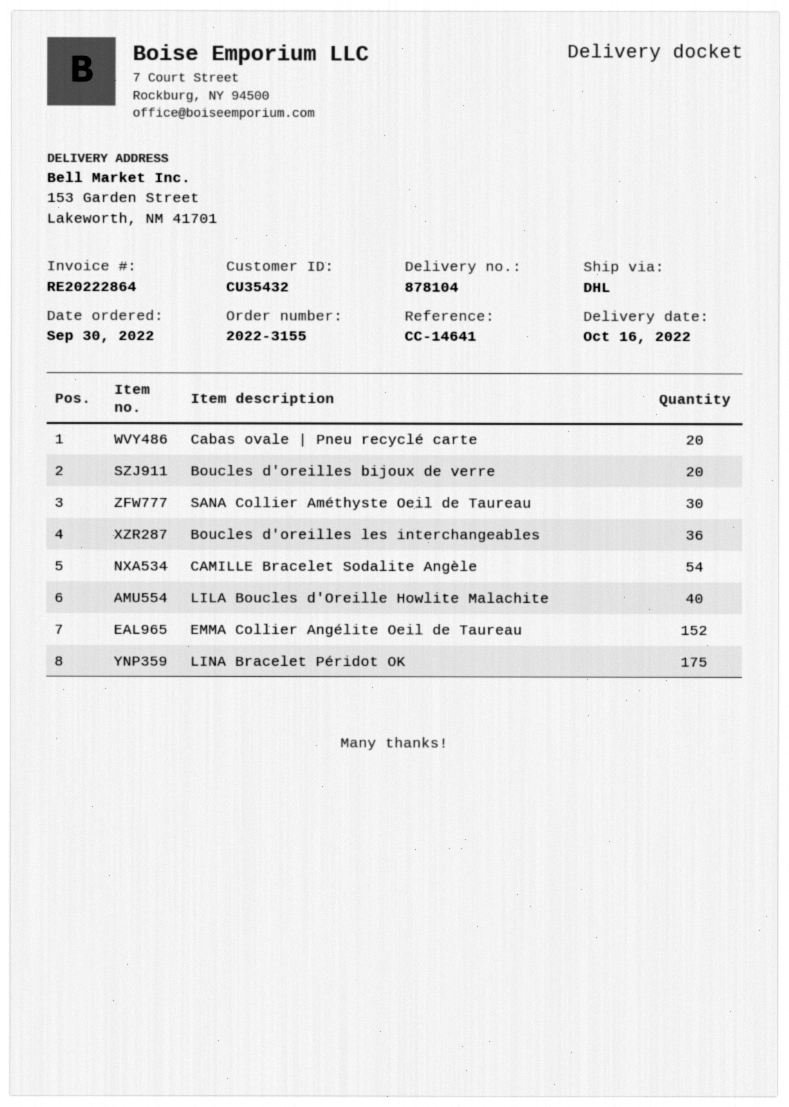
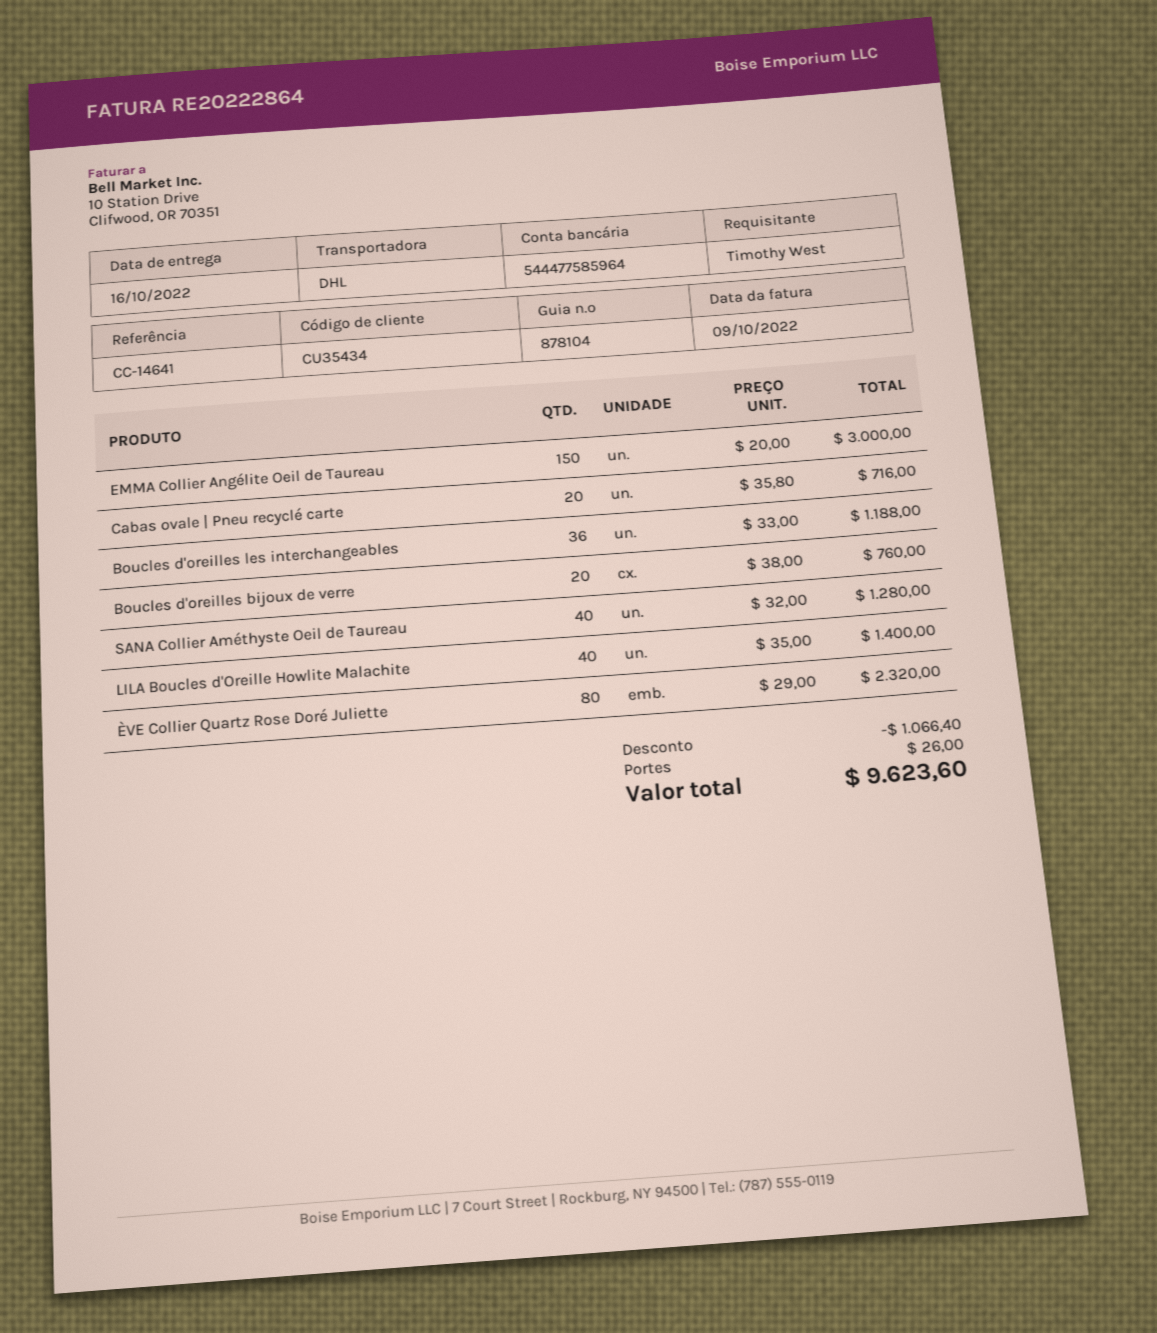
customer number: CU35432 -> CU35434
SANA Collier Améthyste Oeil de Taureau: 30 -> 40
CAMILLE Bracelet Sodalite Angèle: 54 -> none
EMMA Collier Angélite Oeil de Taureau: 152 -> 150
LINA Bracelet Péridot OK: 175 -> none
ÈVE Collier Quartz Rose Doré Juliette: none -> 80

